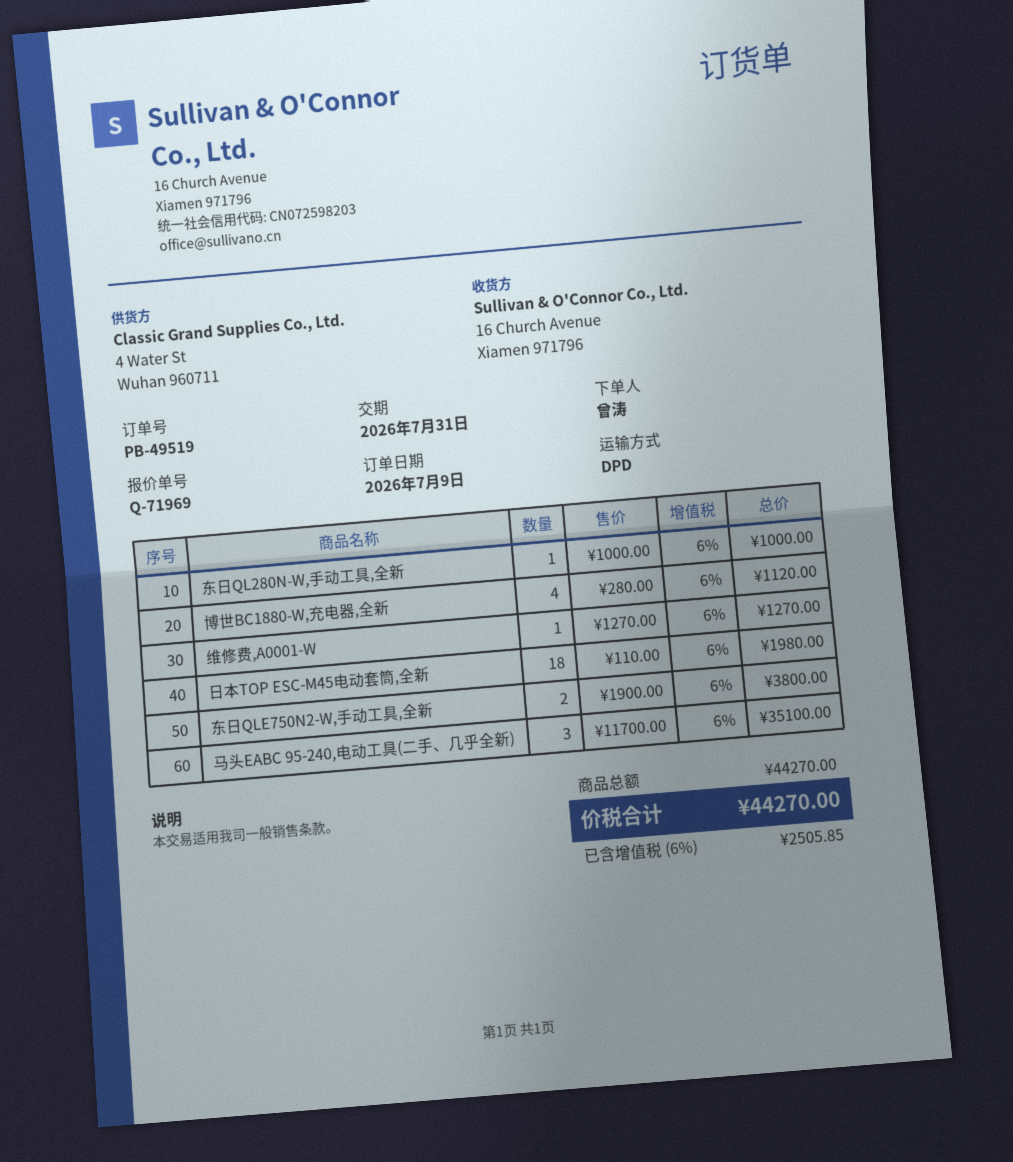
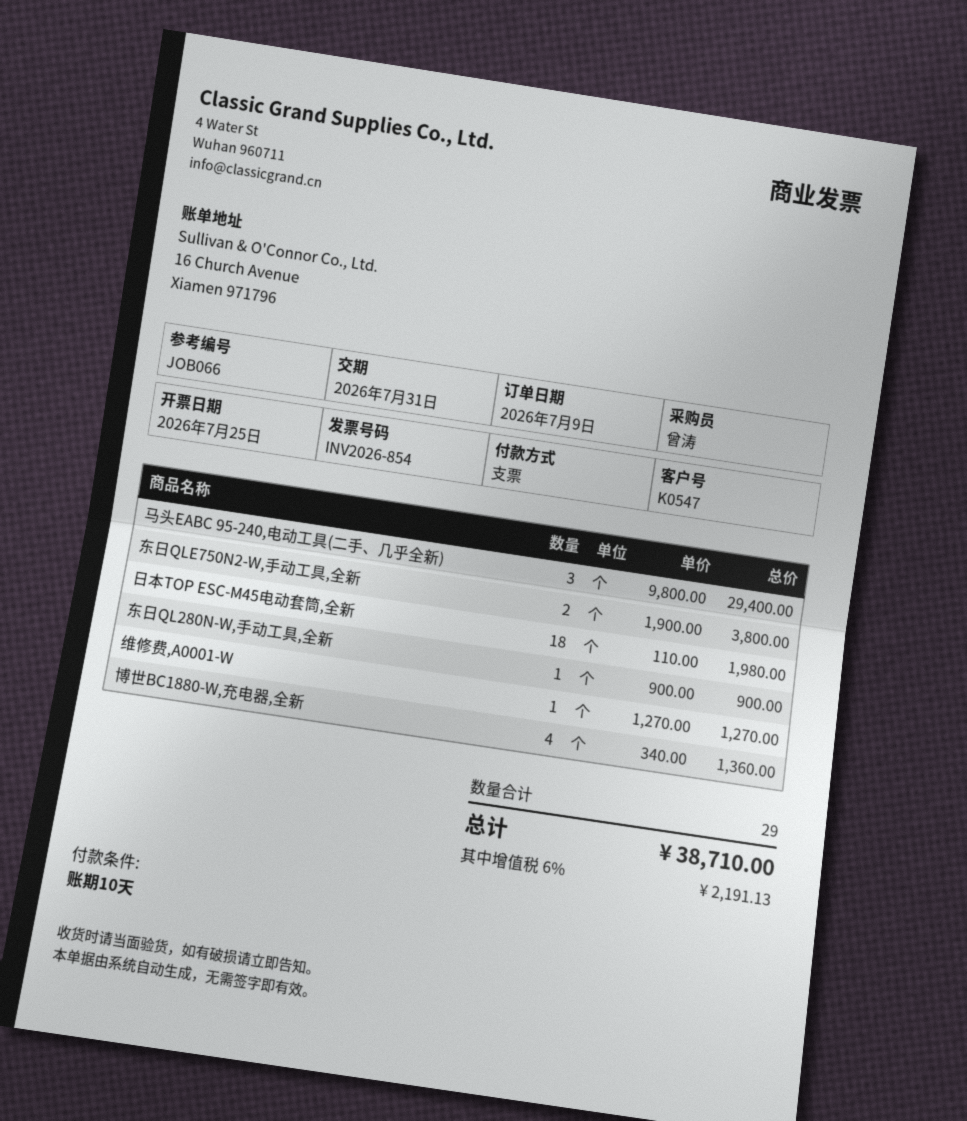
东日QL280N-W,手动工具,全新: 1 x 1000.00 = 1000.00 -> 1 x 900.00 = 900.00
博世BC1880-W,充电器,全新: 4 x 280.00 = 1120.00 -> 4 x 340.00 = 1360.00
马头EABC 95-240,电动工具(二手、几乎全新): 3 x 11700.00 = 35100.00 -> 3 x 9800.00 = 29400.00
tax: 6% = 2505.85 -> 6% = 2191.13
total: 44270.00 -> 38710.00

